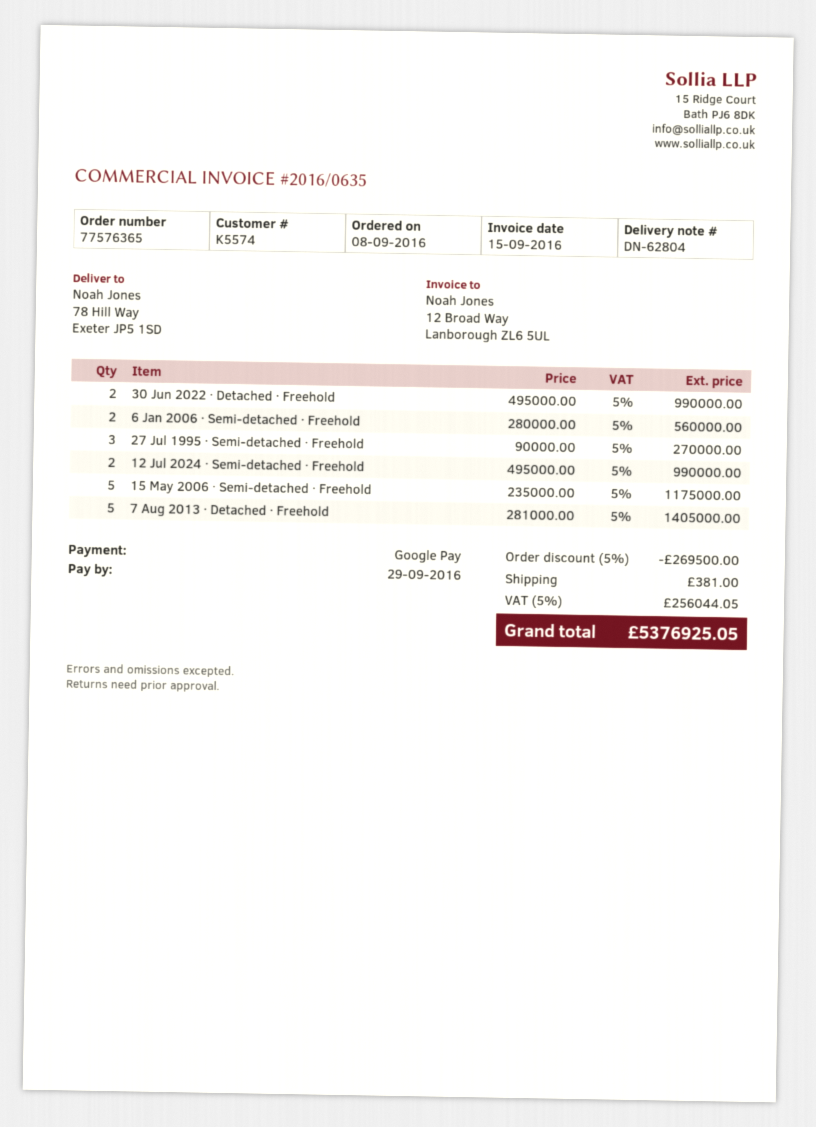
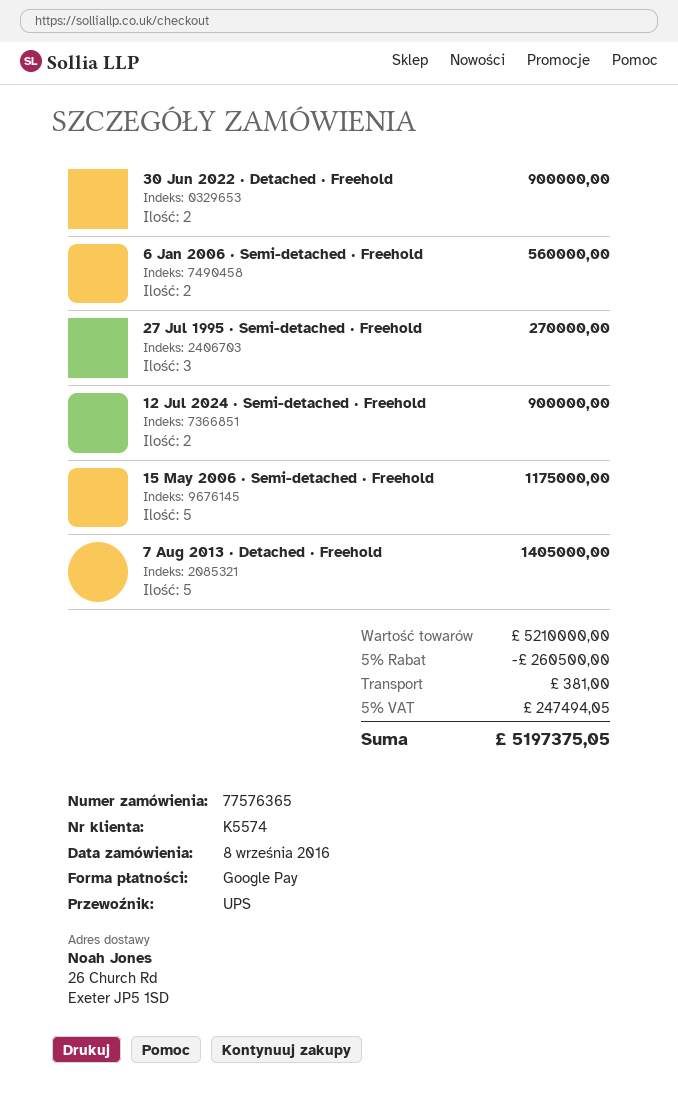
ship to: 78 Hill Way, Exeter JP5 1SD -> 26 Church Rd, Exeter JP5 1SD
30 Jun 2022 · Detached · Freehold: 2 for 990000.00 -> 2 for 900000.00
12 Jul 2024 · Semi-detached · Freehold: 2 for 990000.00 -> 2 for 900000.00
discount: 5% = 269500.00 -> 5% = 260500.00
tax: 5% = 256044.05 -> 5% = 247494.05
total: 5376925.05 -> 5197375.05

